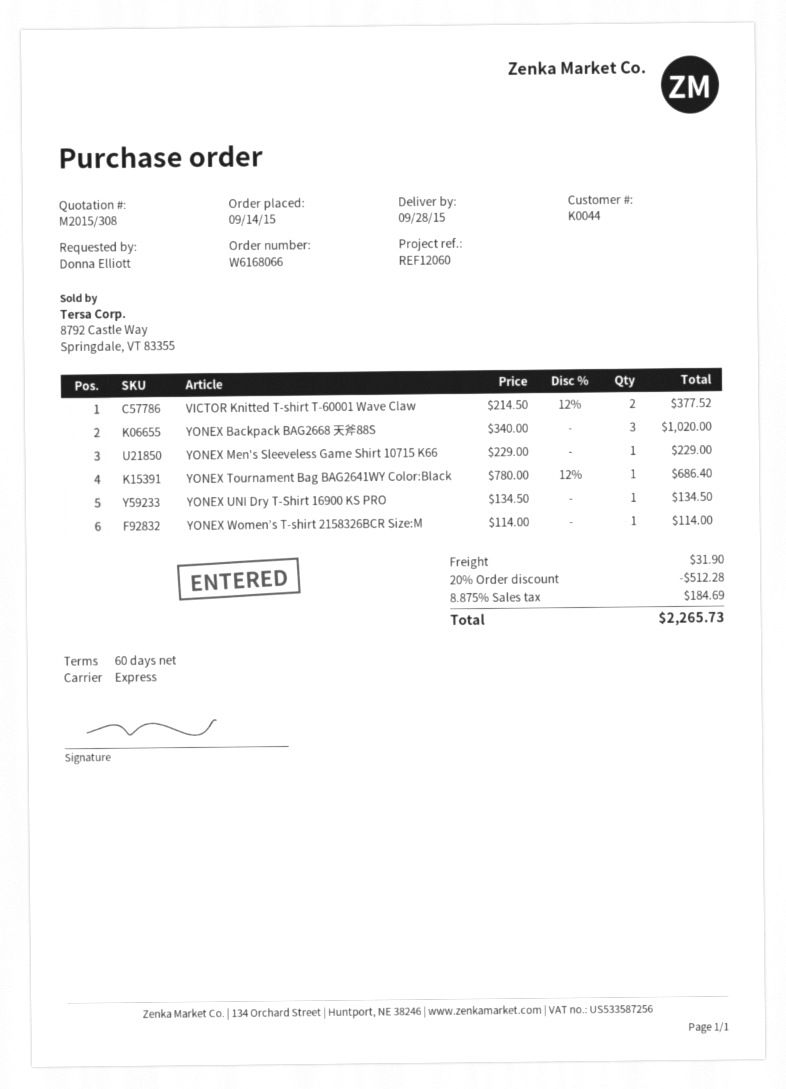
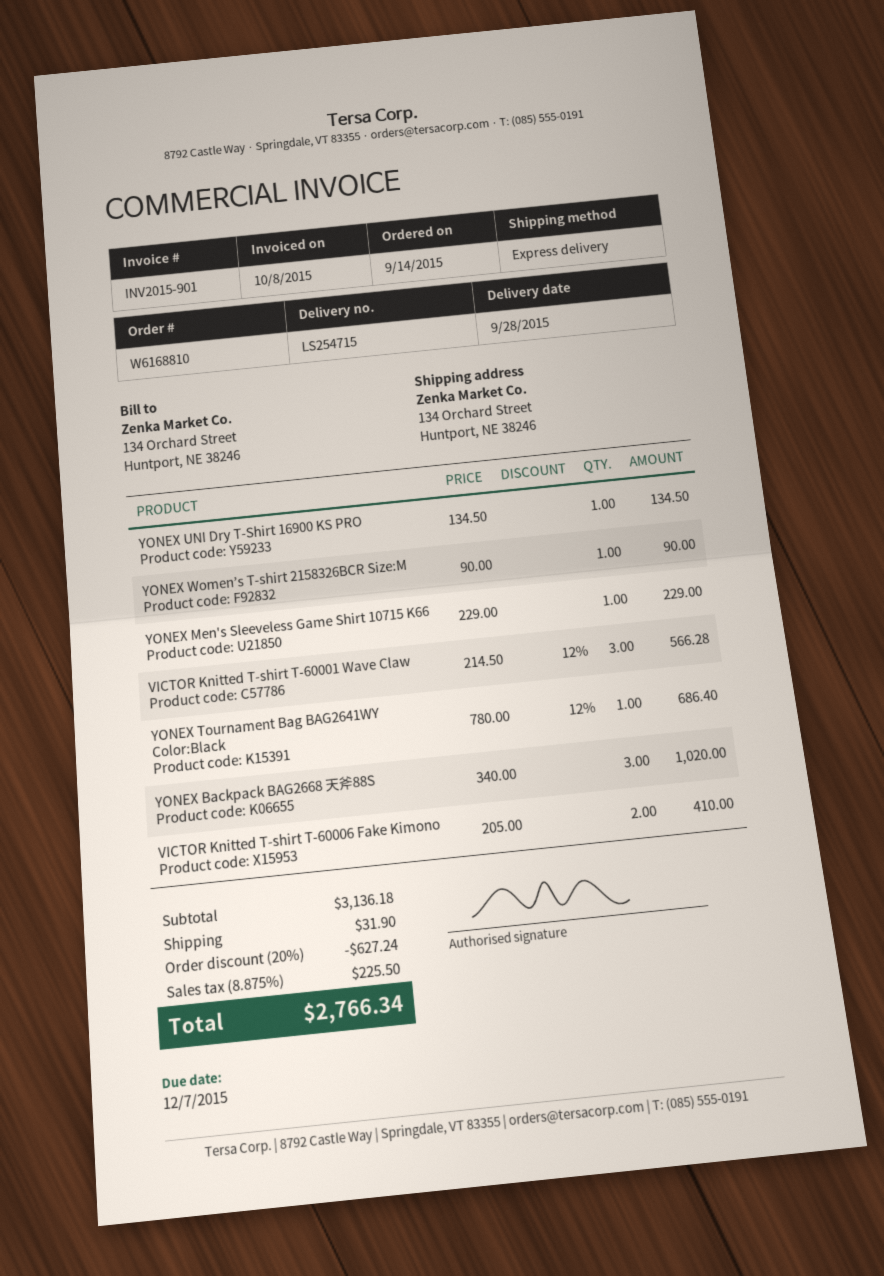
order number: W6168066 -> W6168810
VICTOR Knitted T-shirt T-60001 Wave Claw: 2 x 214.50 - 12% = 377.52 -> 3 x 214.50 - 12% = 566.28
YONEX Women’s T-shirt 2158326BCR Size:M: 1 x 114.00 = 114.00 -> 1 x 90.00 = 90.00
VICTOR Knitted T-shirt T-60006 Fake Kimono: none -> 2 x 205.00 = 410.00
discount: 20% = 512.28 -> 20% = 627.24
tax: 8.875% = 184.69 -> 8.875% = 225.50
total: 2265.73 -> 2766.34

